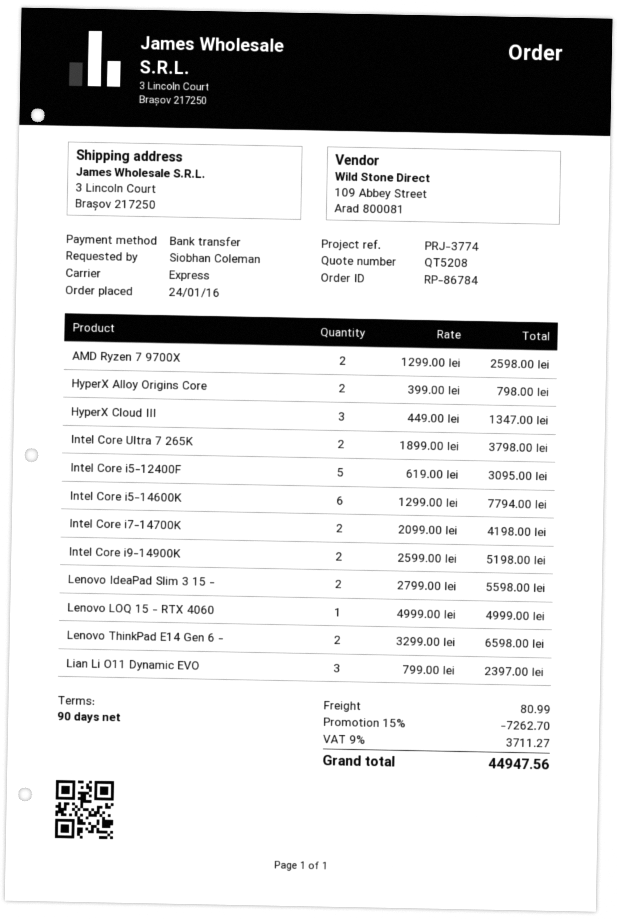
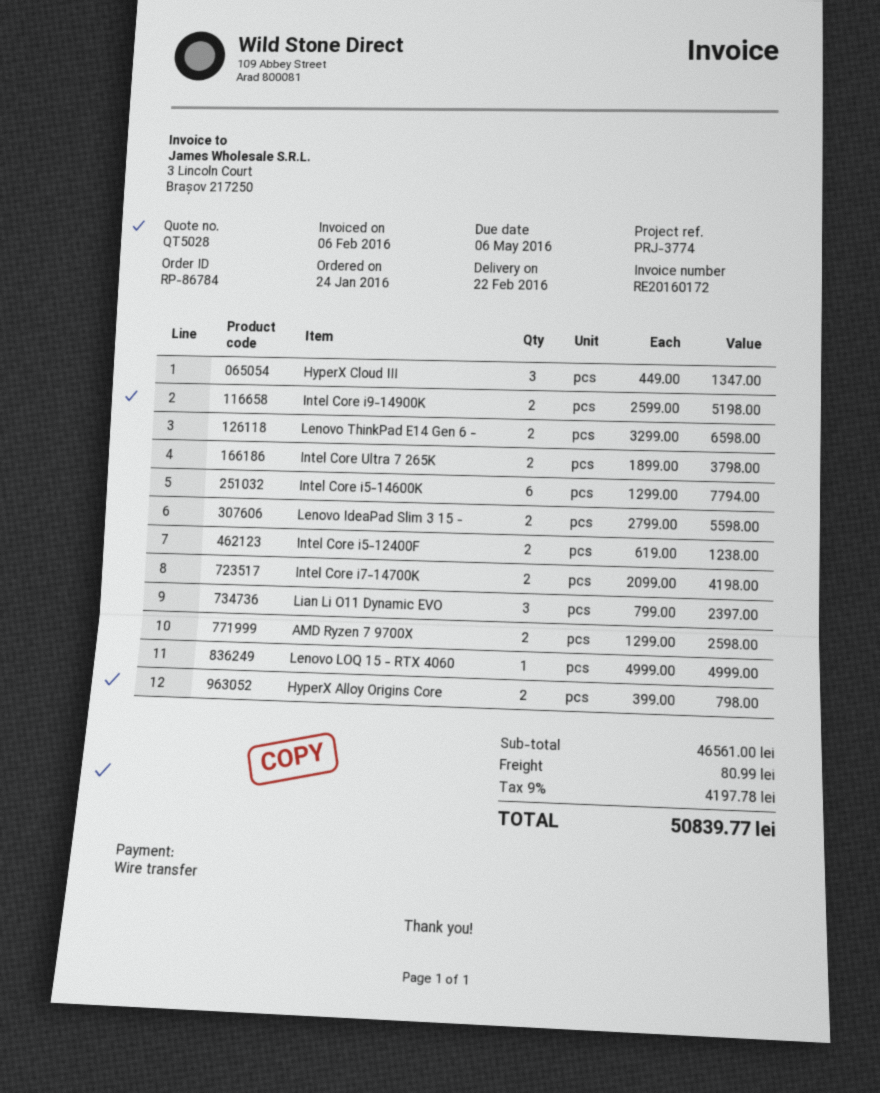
quote number: QT5208 -> QT5028
Intel Core i5-12400F: 5 x 619.00 = 3095.00 -> 2 x 619.00 = 1238.00
discount: 15% = 7262.70 -> none
tax: 9% = 3711.27 -> 9% = 4197.78
total: 44947.56 -> 50839.77

